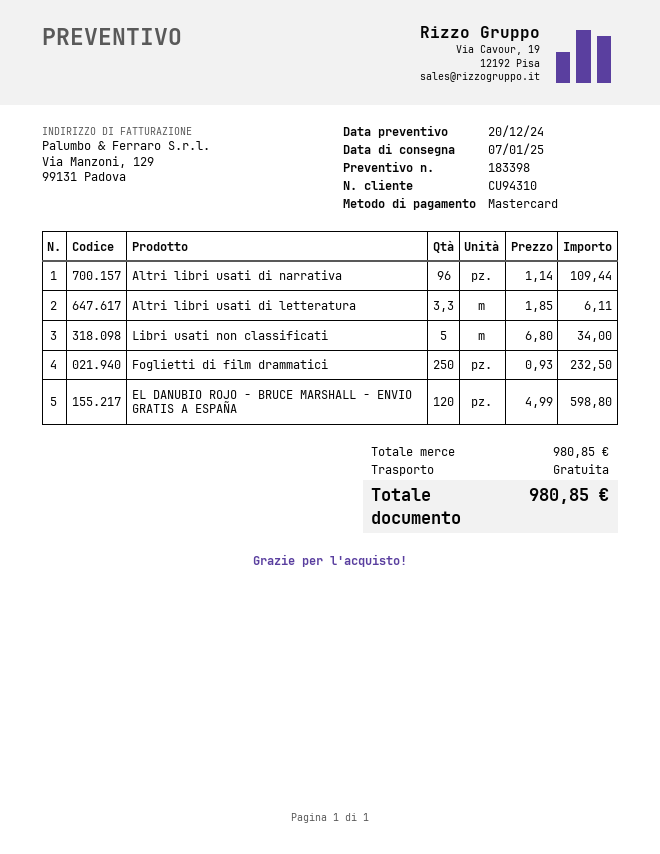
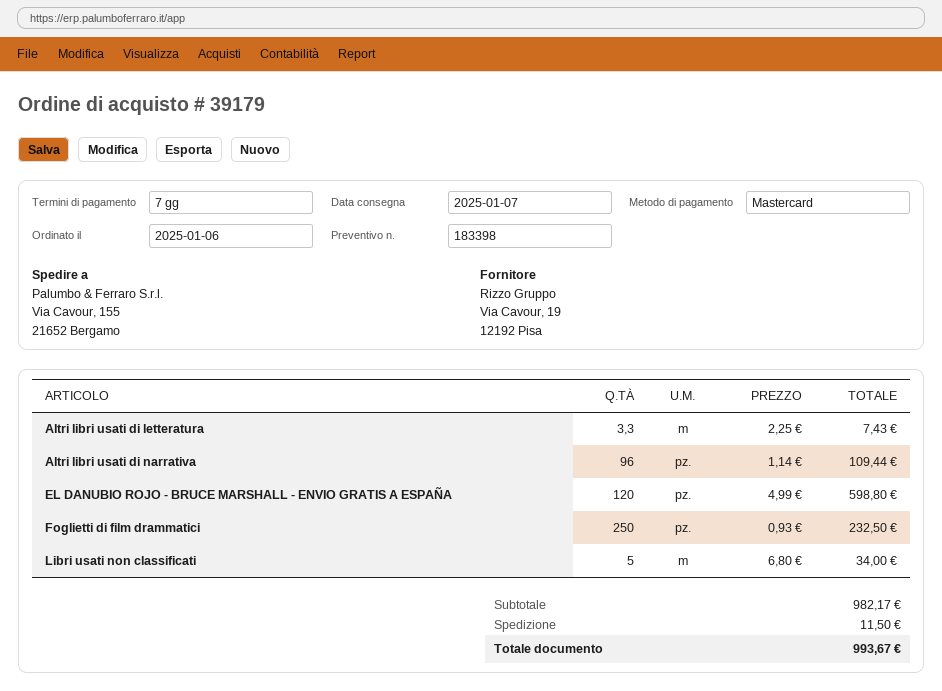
Altri libri usati di letteratura: 3.3 x 1.85 = 6.11 -> 3.3 x 2.25 = 7.43
subtotal: 980.85 -> 982.17
shipping: 0.00 -> 11.50
total: 980.85 -> 993.67

